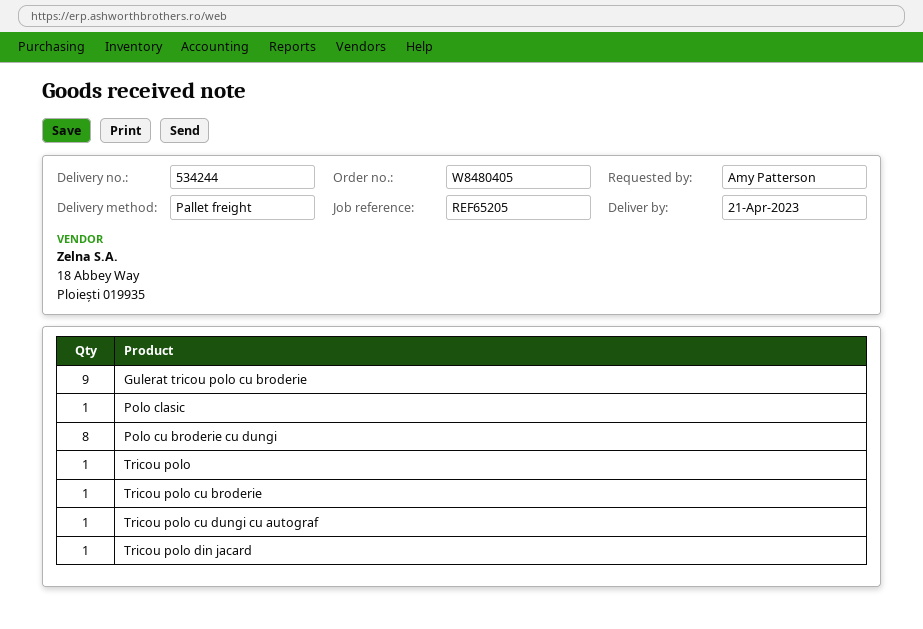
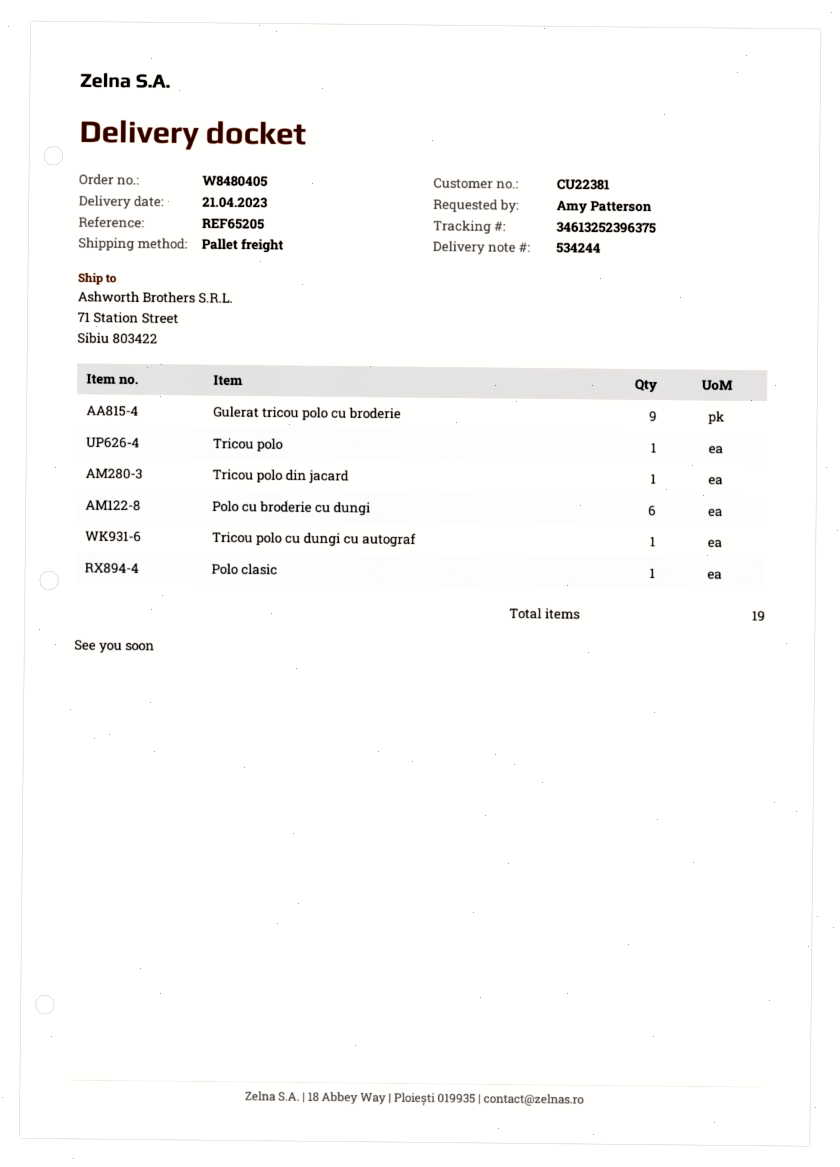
Polo cu broderie cu dungi: 8 -> 6
Tricou polo cu broderie: 1 -> none

